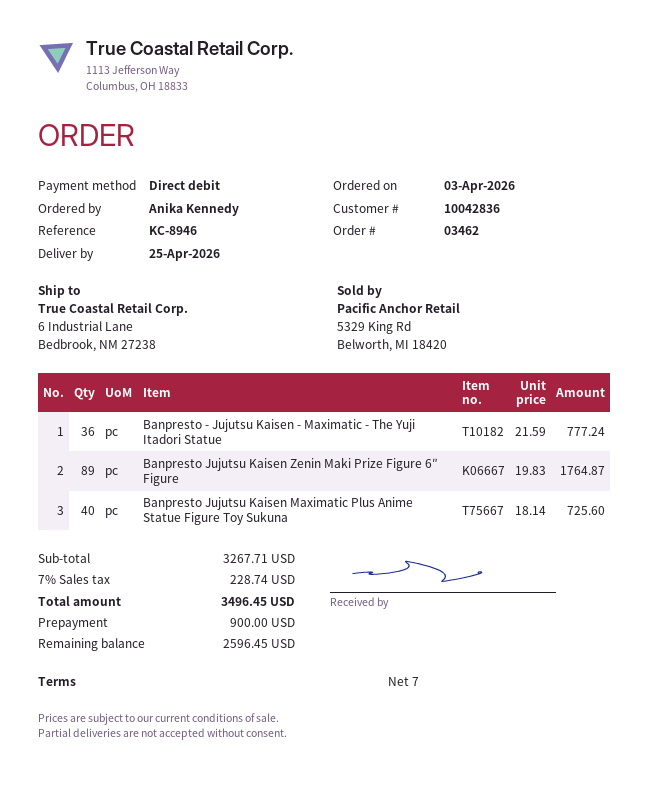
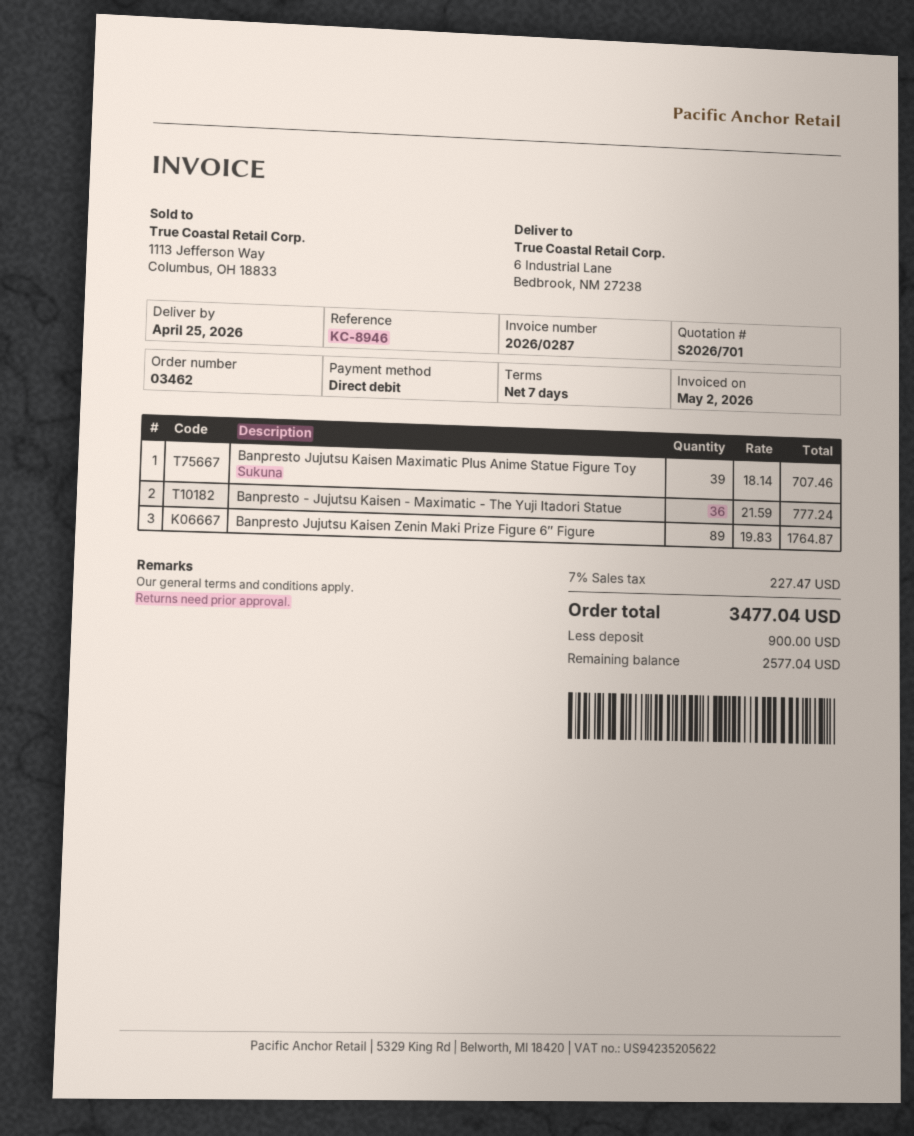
Banpresto Jujutsu Kaisen Maximatic Plus Anime Statue Figure Toy Sukuna: 40 x 18.14 = 725.60 -> 39 x 18.14 = 707.46
tax: 7% = 228.74 -> 7% = 227.47
total: 3496.45 -> 3477.04
balance: 2596.45 -> 2577.04

